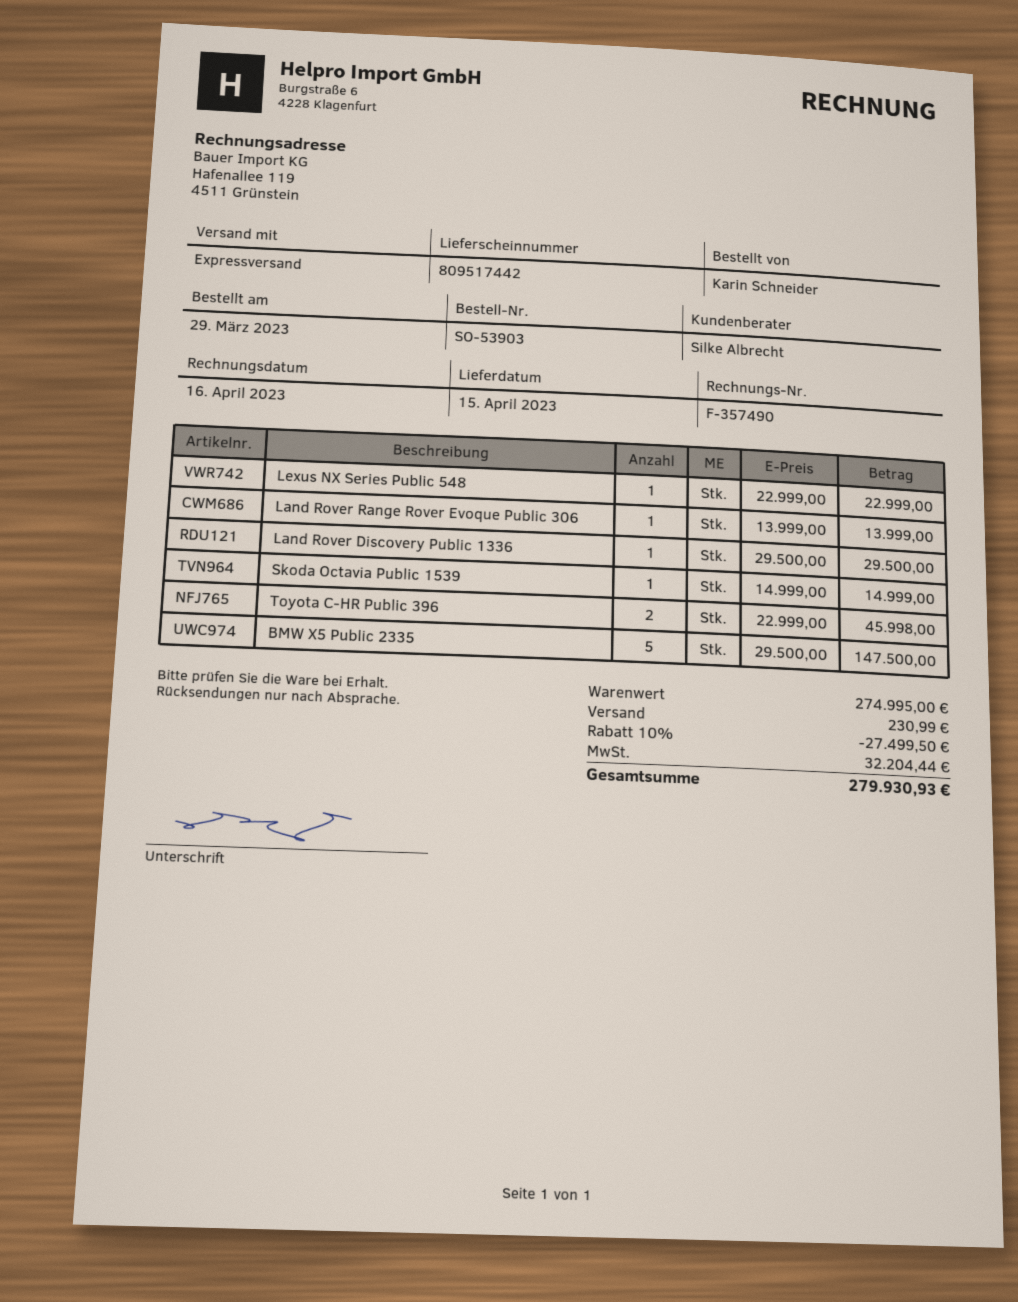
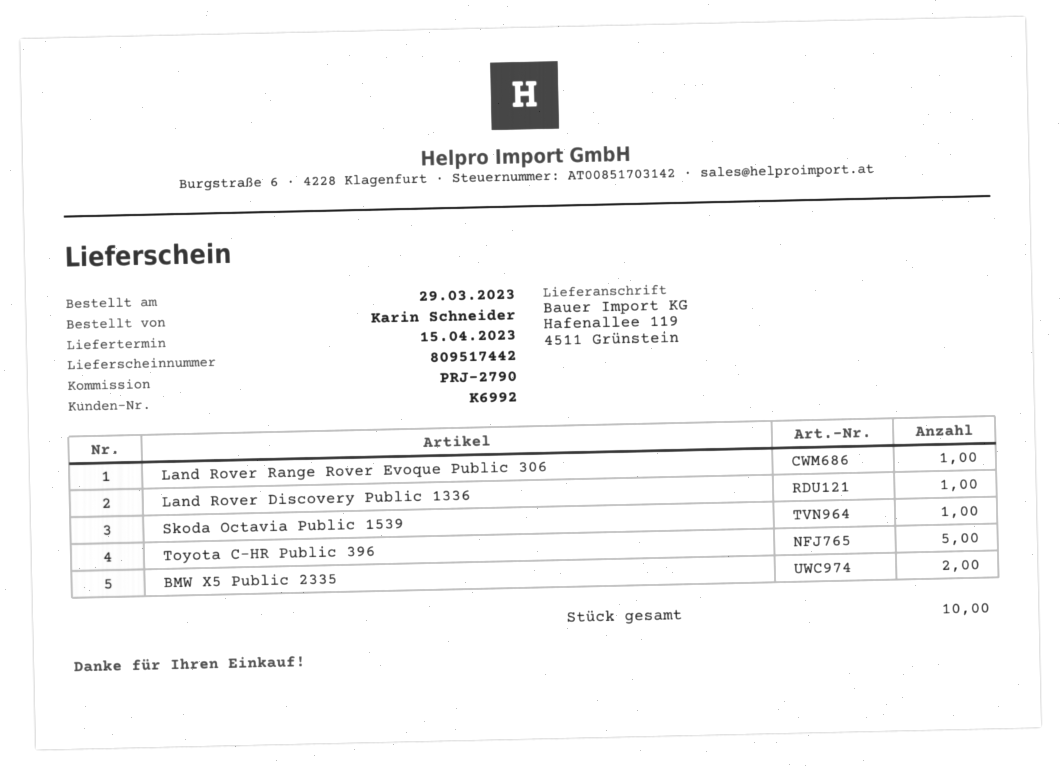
Lexus NX Series Public 548: 1 -> none
Toyota C-HR Public 396: 2 -> 5
BMW X5 Public 2335: 5 -> 2

